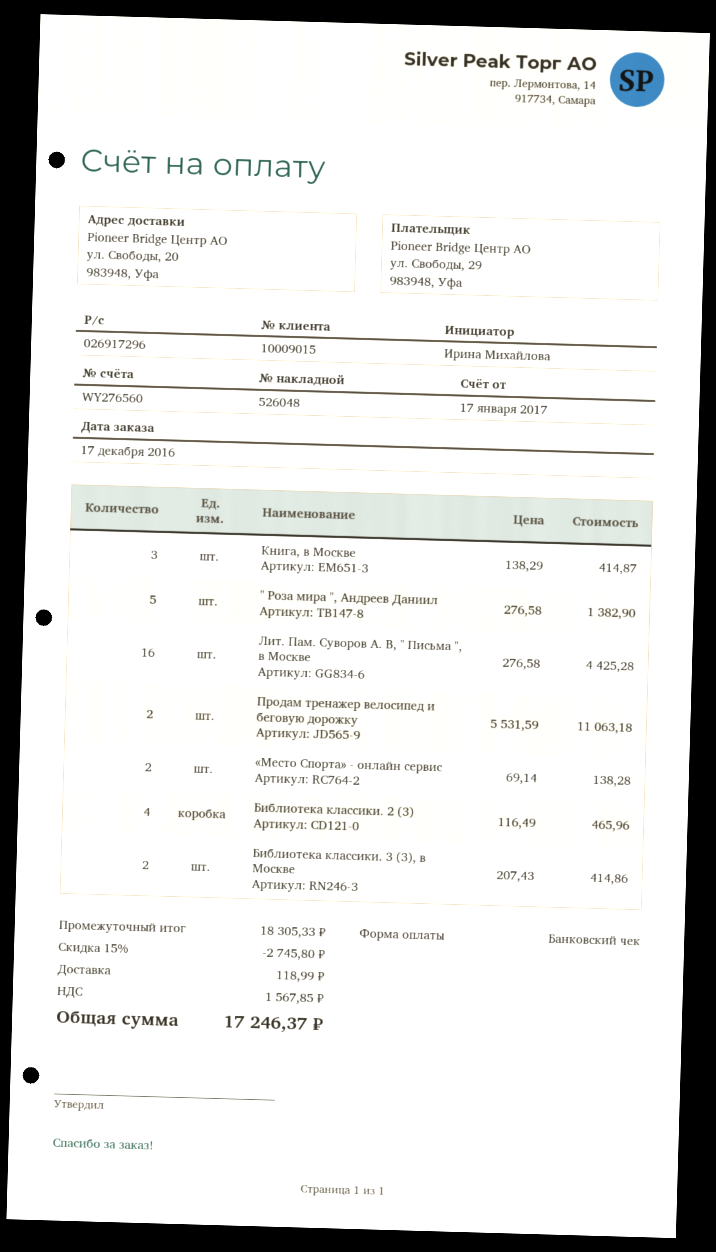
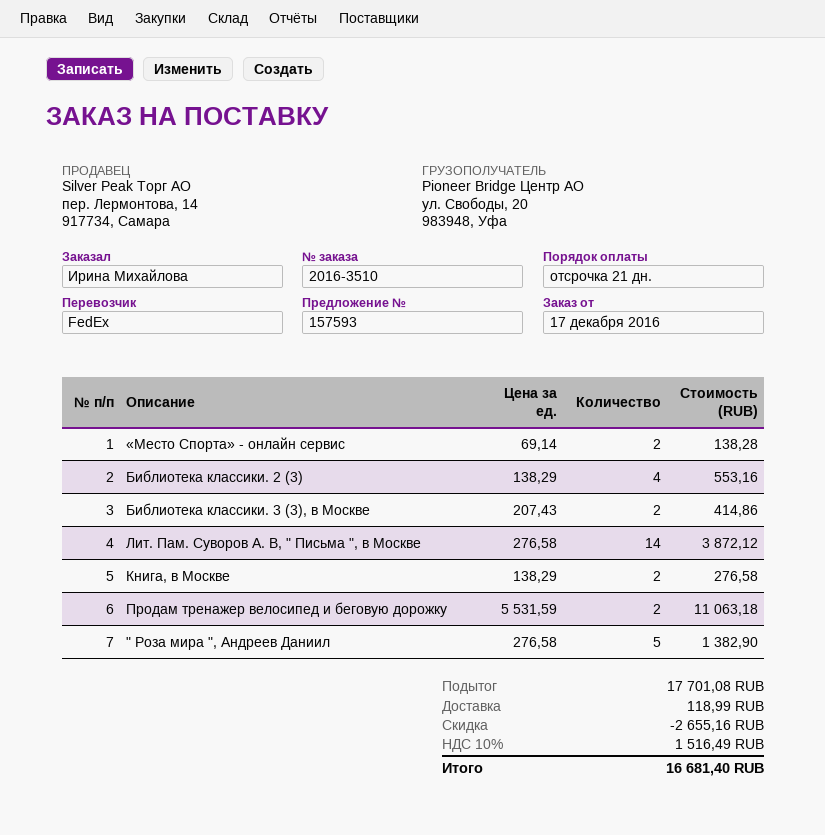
Книга, в Москве: 3 x 138.29 = 414.87 -> 2 x 138.29 = 276.58
Лит. Пам. Суворов А. В, " Письма ", в Москве: 16 x 276.58 = 4425.28 -> 14 x 276.58 = 3872.12
Библиотека классики. 2 (3): 4 x 116.49 = 465.96 -> 4 x 138.29 = 553.16
subtotal: 18305.33 -> 17701.08
discount: 2745.80 -> 2655.16
tax: 1567.85 -> 1516.49
total: 17246.37 -> 16681.40

